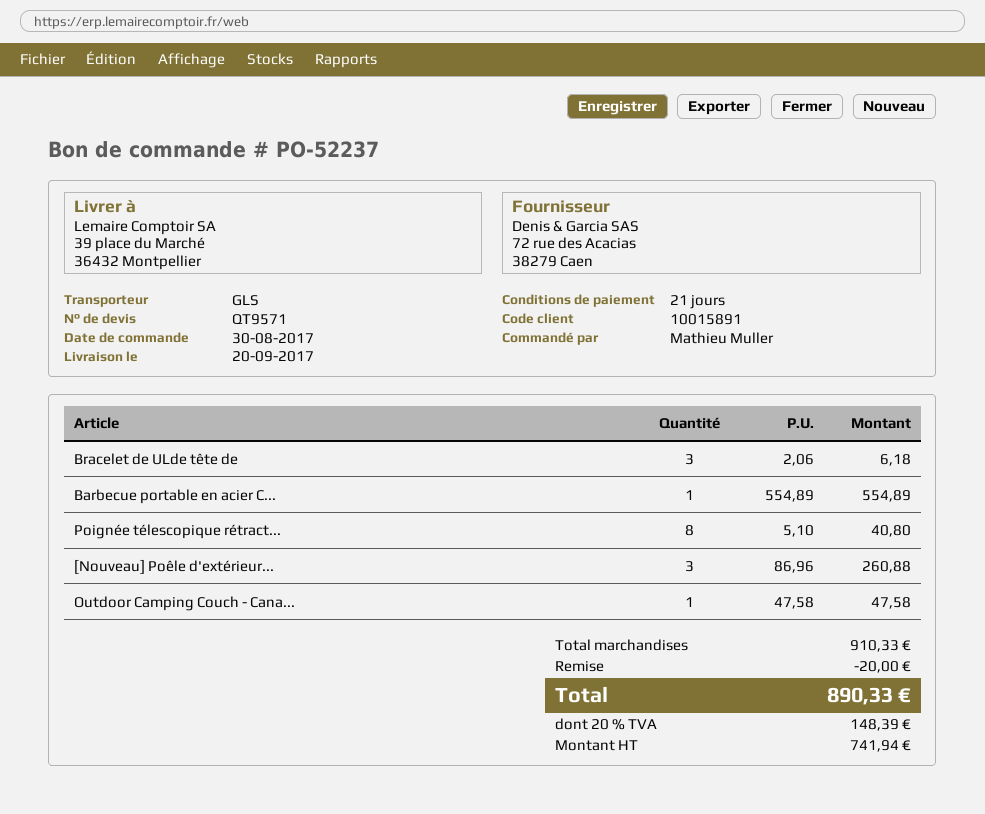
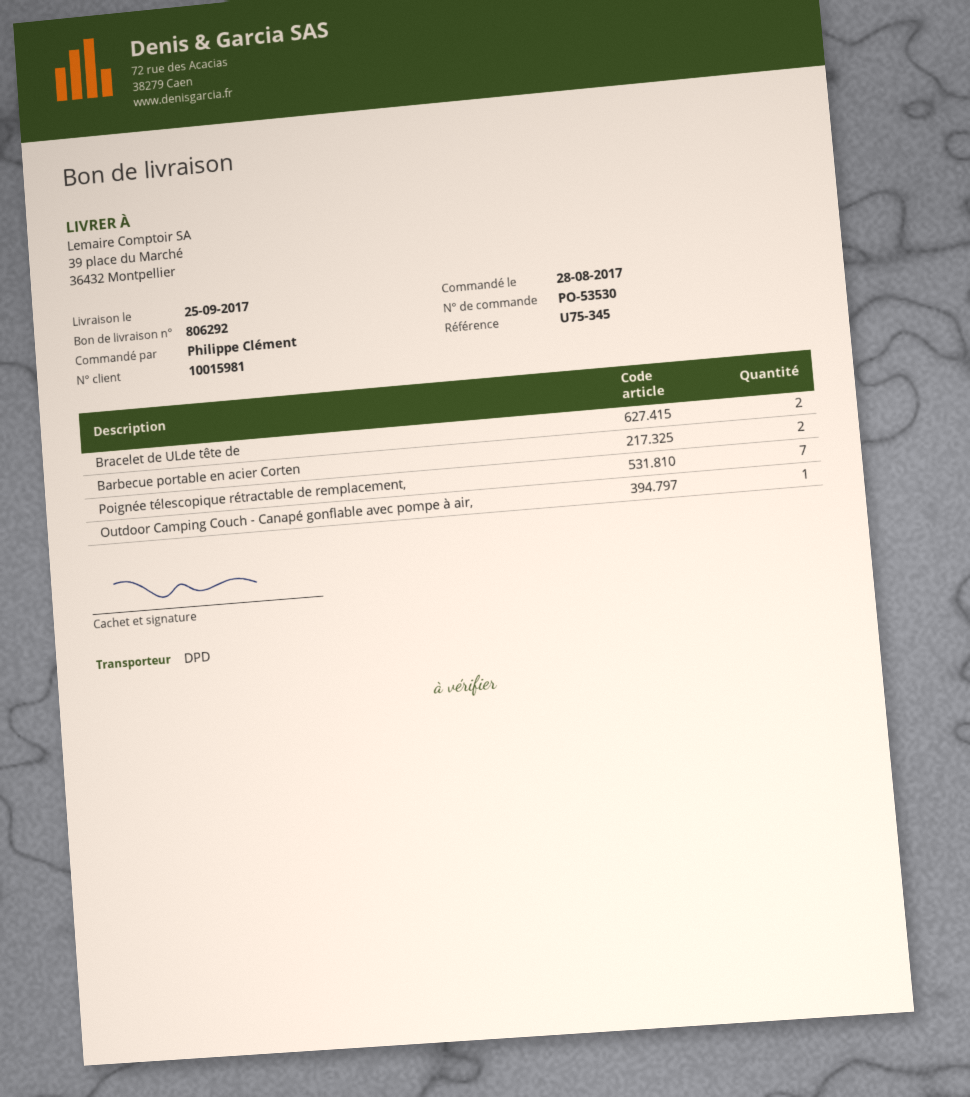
order number: PO-52237 -> PO-53530
order date: 2017-08-30 -> 2017-08-28
delivery date: 2017-09-20 -> 2017-09-25
customer number: 10015891 -> 10015981
ordered by: Mathieu Muller -> Philippe Clément
shipping method: GLS -> DPD
Bracelet de ULde tête de: 3 -> 2
Barbecue portable en acier C...: 1 -> 2
Poignée télescopique rétract...: 8 -> 7
[Nouveau] Poêle d'extérieur...: 3 -> none

